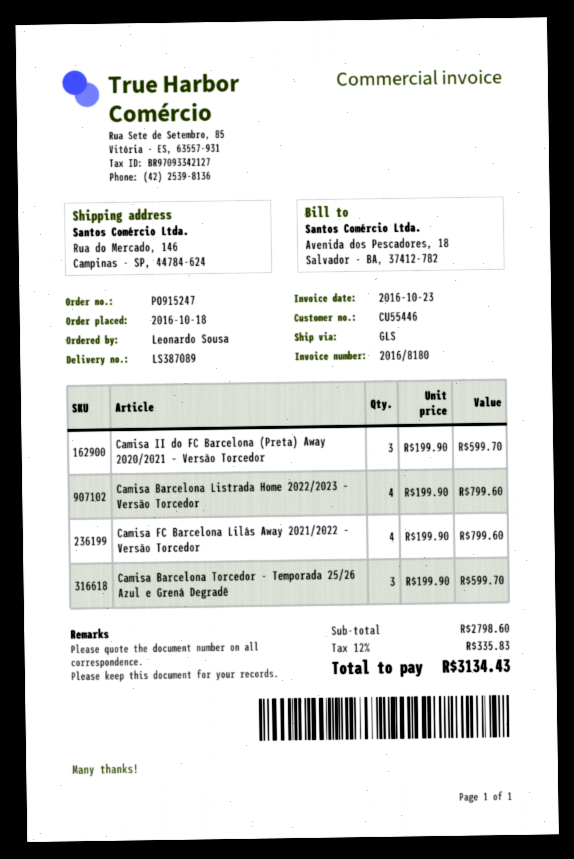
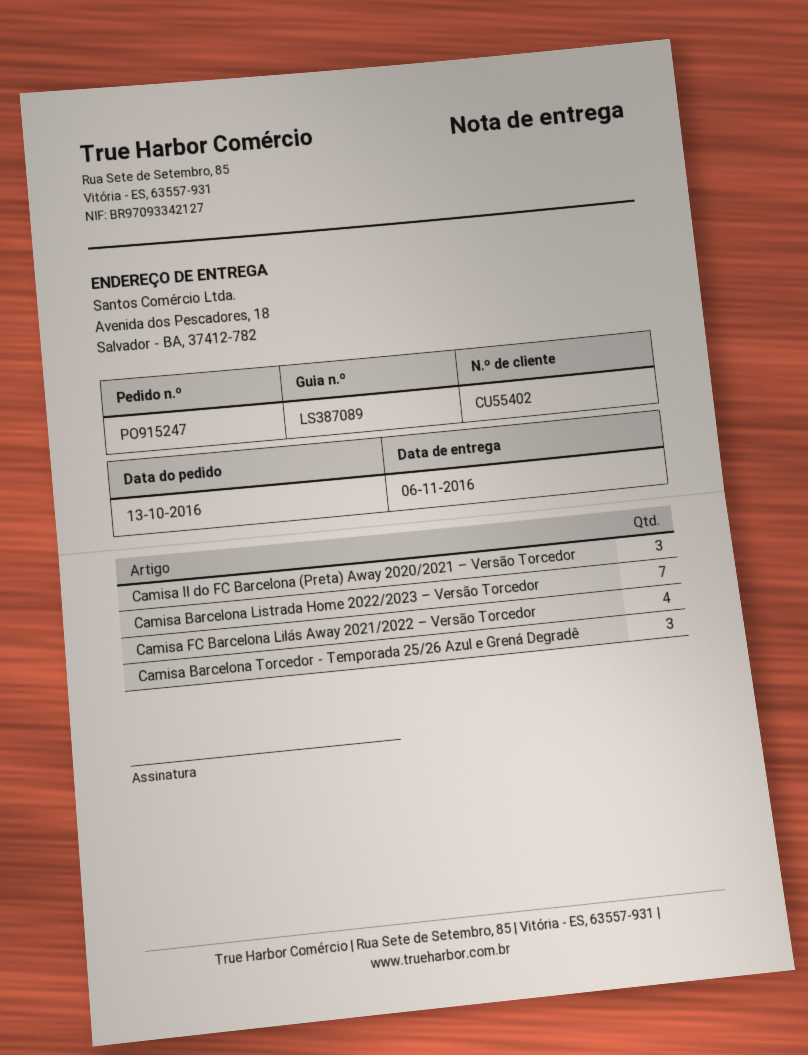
order date: 2016-10-18 -> 2016-10-13
customer number: CU55446 -> CU55402
ship to: Rua do Mercado, 146, Campinas - SP, 44784-624 -> Avenida dos Pescadores, 18, Salvador - BA, 37412-782
Camisa Barcelona Listrada Home 2022/2023 – Versão Torcedor: 4 -> 7

